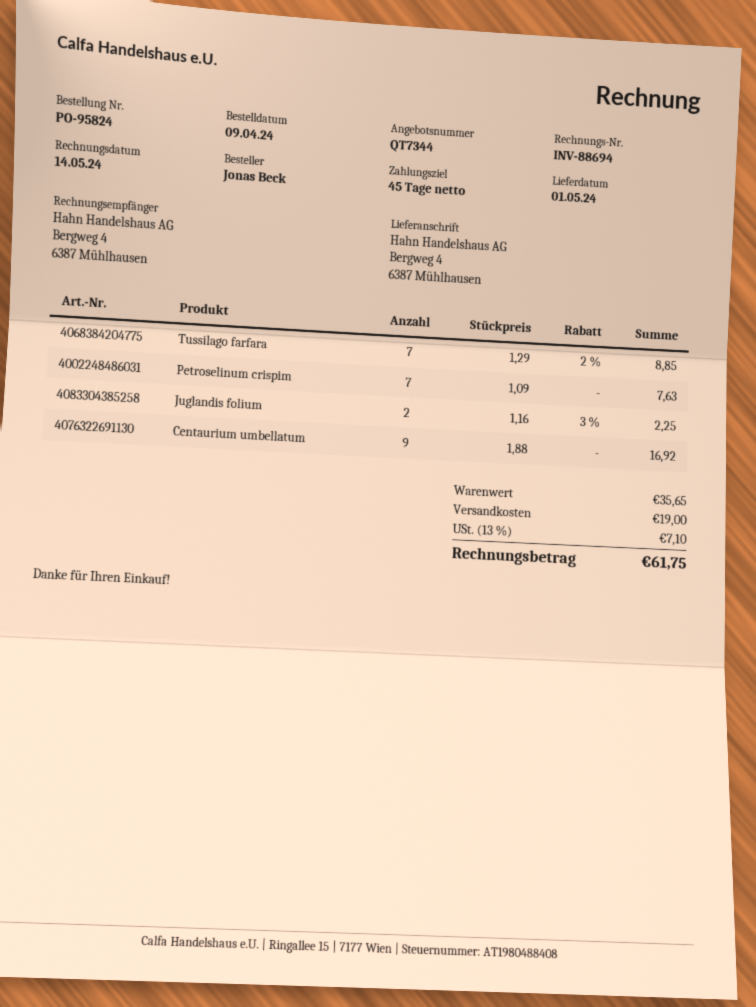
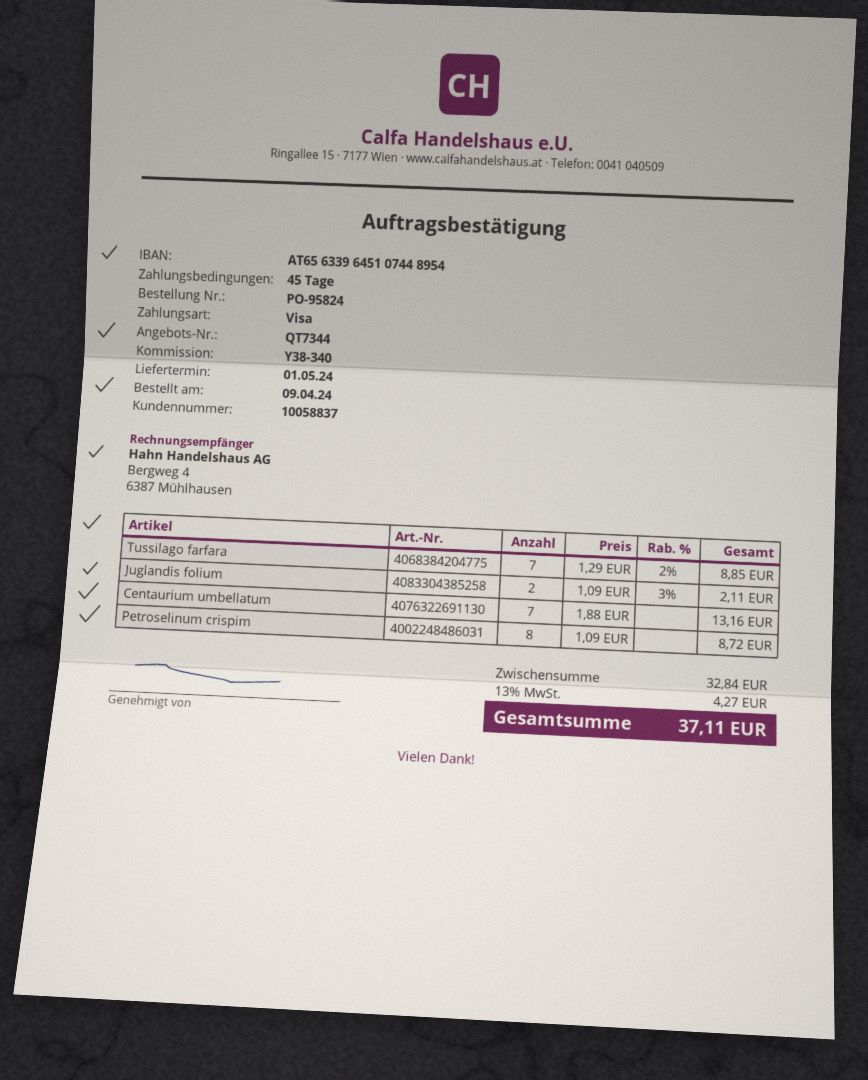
Petroselinum crispim: 7 x 1.09 = 7.63 -> 8 x 1.09 = 8.72
Juglandis folium: 2 x 1.16 - 3% = 2.25 -> 2 x 1.09 - 3% = 2.11
Centaurium umbellatum: 9 x 1.88 = 16.92 -> 7 x 1.88 = 13.16
subtotal: 35.65 -> 32.84
shipping: 19.00 -> none
tax: 13% = 7.10 -> 13% = 4.27
total: 61.75 -> 37.11

